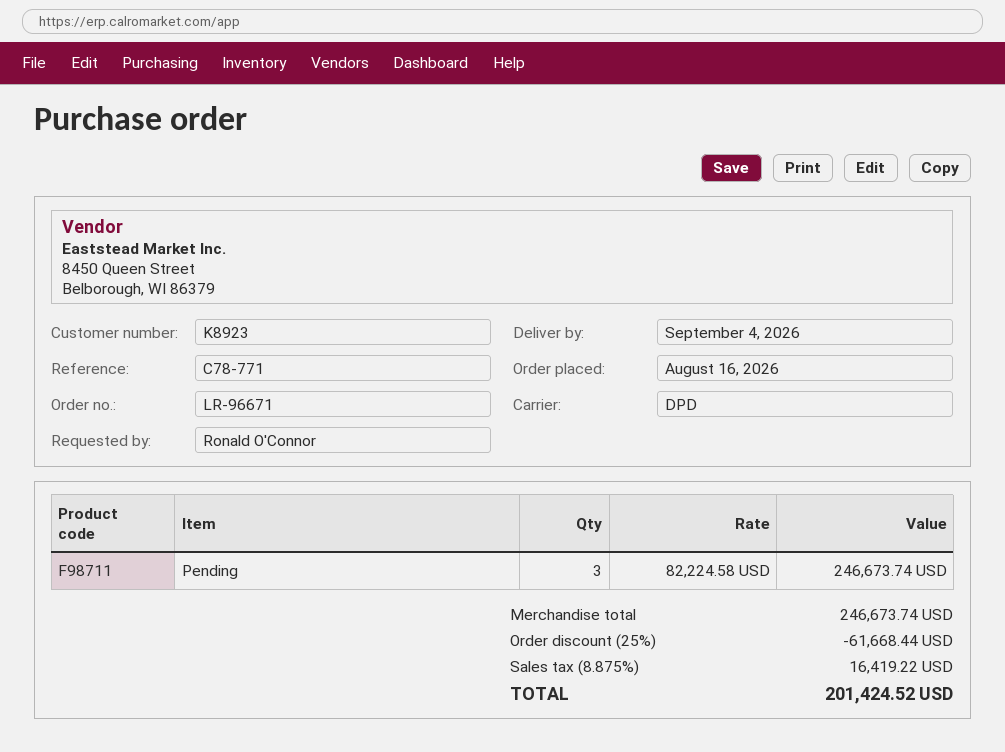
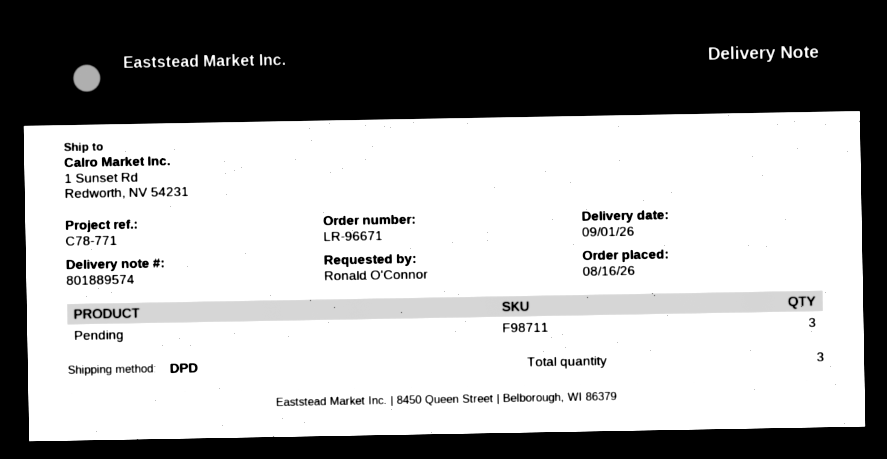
delivery date: 2026-09-04 -> 2026-09-01

